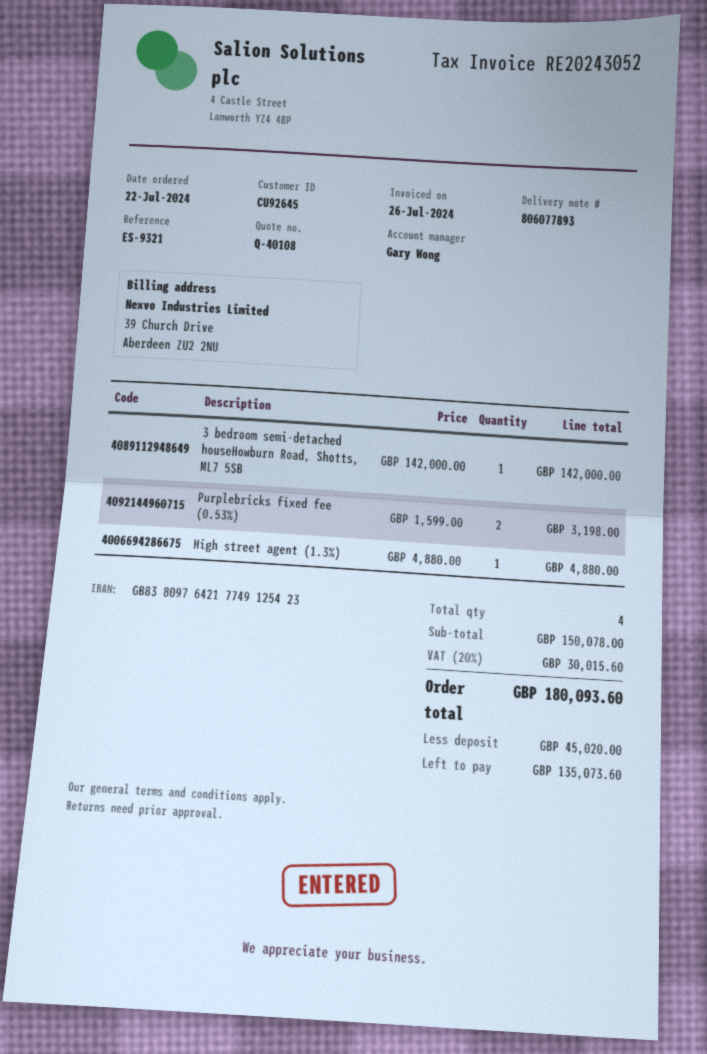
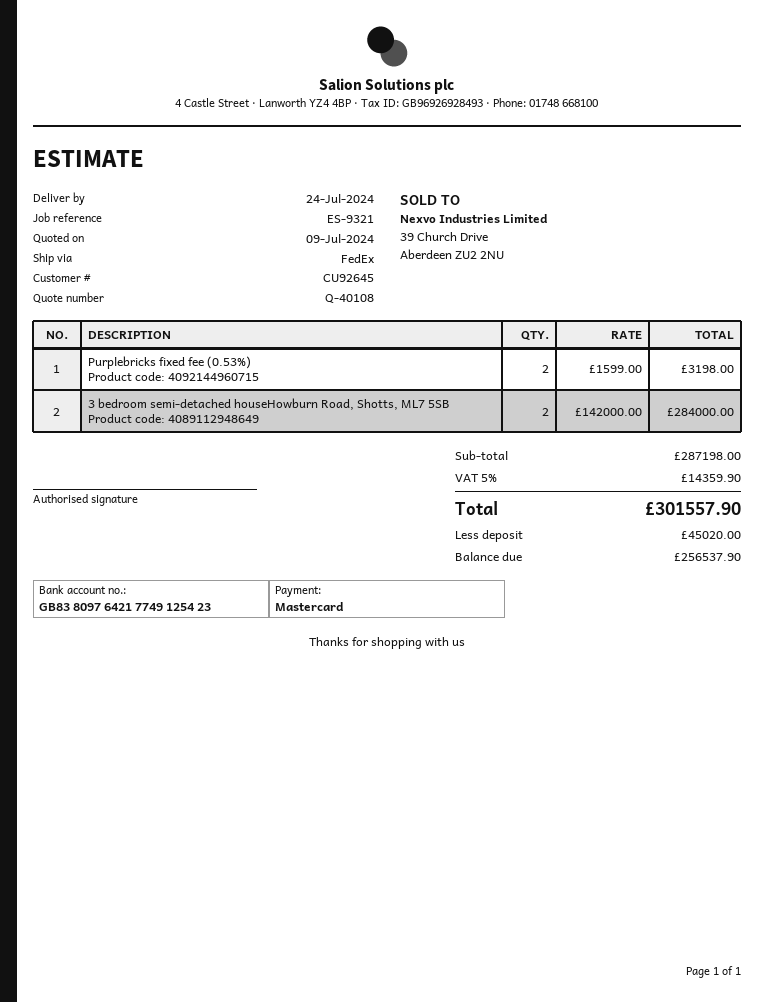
3 bedroom semi-detached houseHowburn Road, Shotts, ML7 5SB: 1 x 142000.00 = 142000.00 -> 2 x 142000.00 = 284000.00
High street agent (1.3%): 1 x 4880.00 = 4880.00 -> none
subtotal: 150078.00 -> 287198.00
tax: 20% = 30015.60 -> 5% = 14359.90
total: 180093.60 -> 301557.90
balance: 135073.60 -> 256537.90

